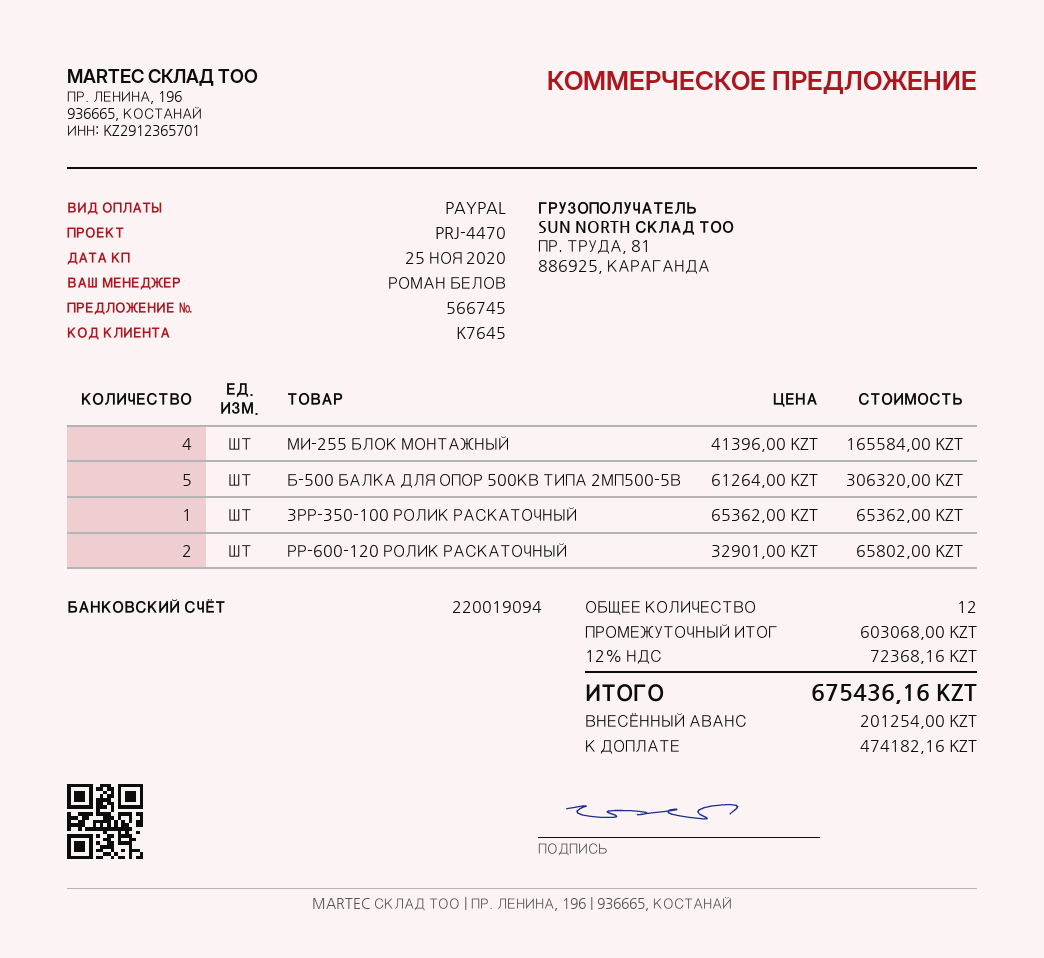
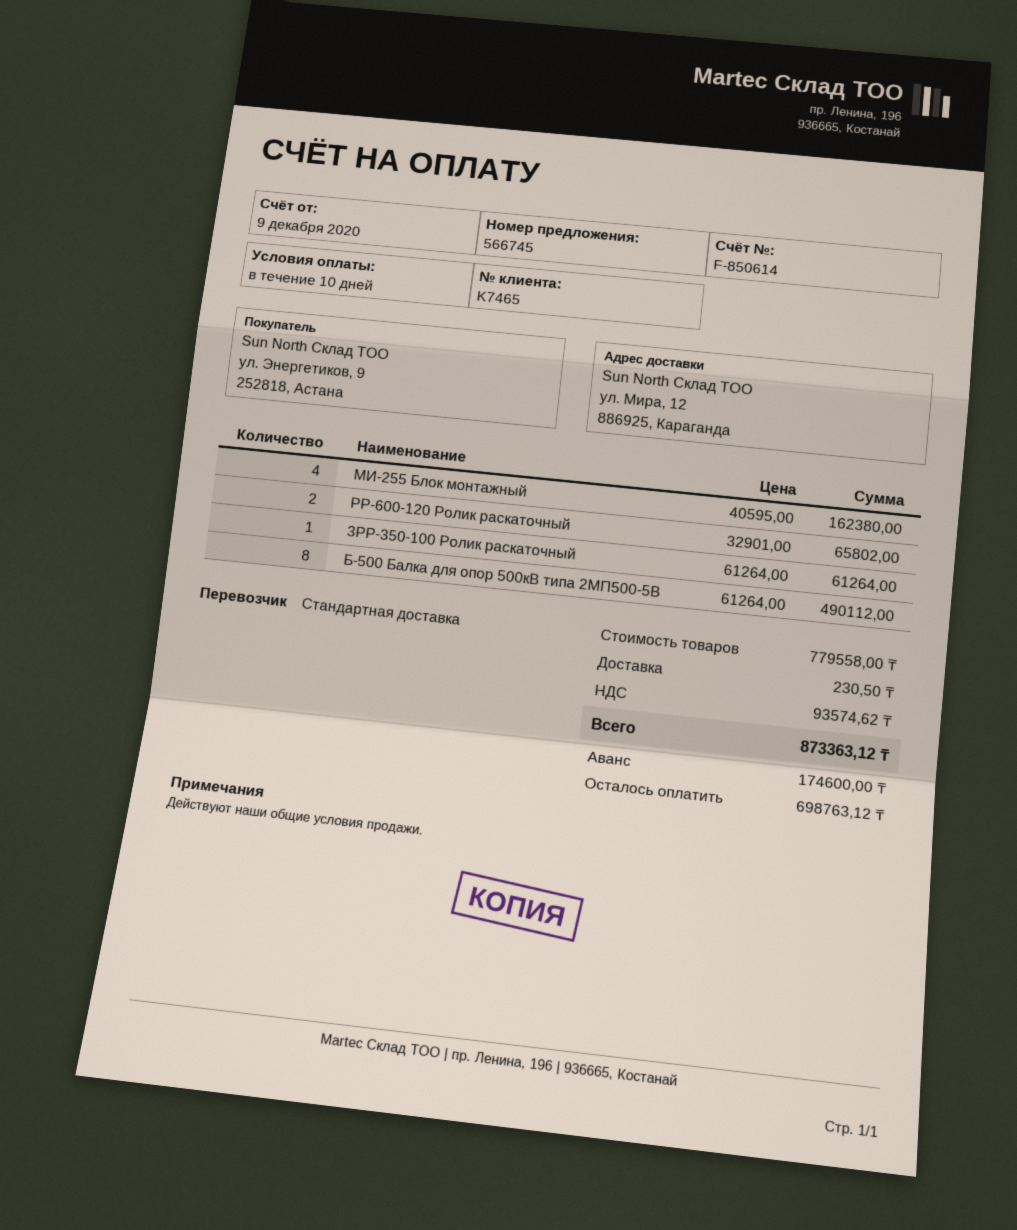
customer number: K7645 -> K7465
ship to: ПР. ТРУДА, 81, 886925, КАРАГАНДА -> ул. Мира, 12, 886925, Караганда
МИ-255 БЛОК МОНТАЖНЫЙ: 4 x 41396.00 = 165584.00 -> 4 x 40595.00 = 162380.00
Б-500 БАЛКА ДЛЯ ОПОР 500КВ ТИПА 2МП500-5В: 5 x 61264.00 = 306320.00 -> 8 x 61264.00 = 490112.00
3РР-350-100 РОЛИК РАСКАТОЧНЫЙ: 1 x 65362.00 = 65362.00 -> 1 x 61264.00 = 61264.00
subtotal: 603068.00 -> 779558.00
shipping: none -> 230.50
tax: 72368.16 -> 93574.62
total: 675436.16 -> 873363.12
deposit: 201254.00 -> 174600.00
balance: 474182.16 -> 698763.12

